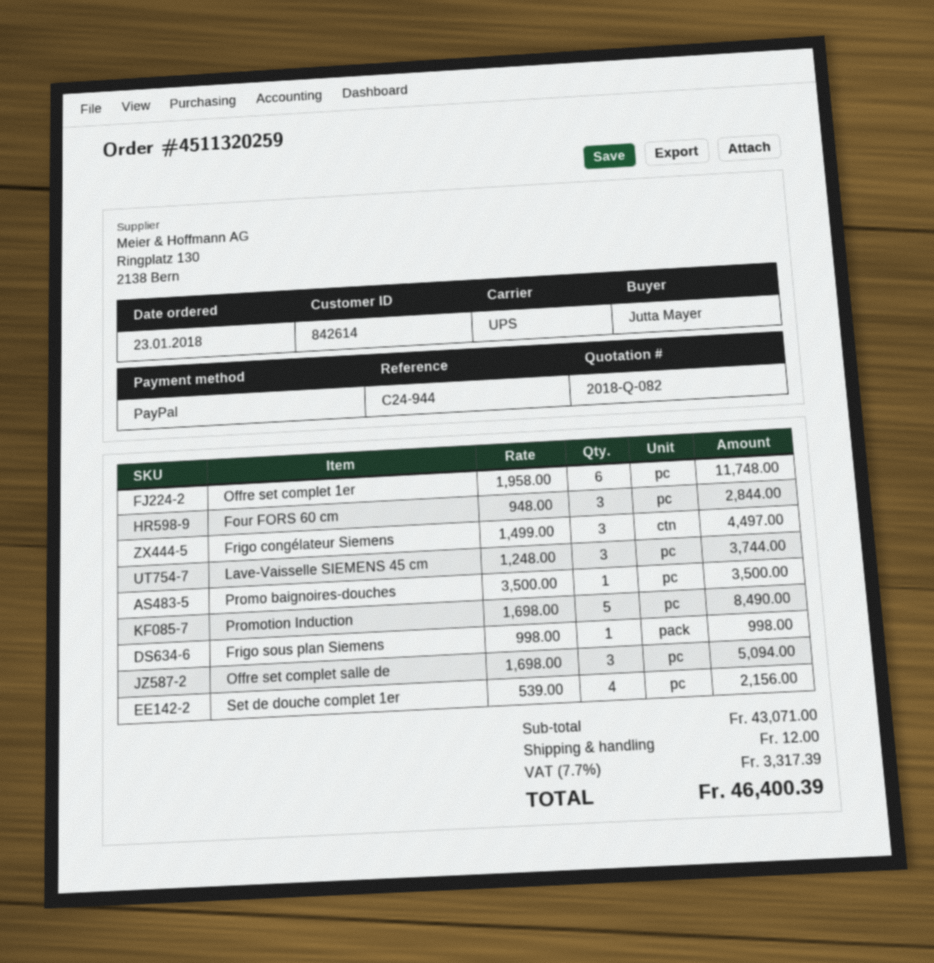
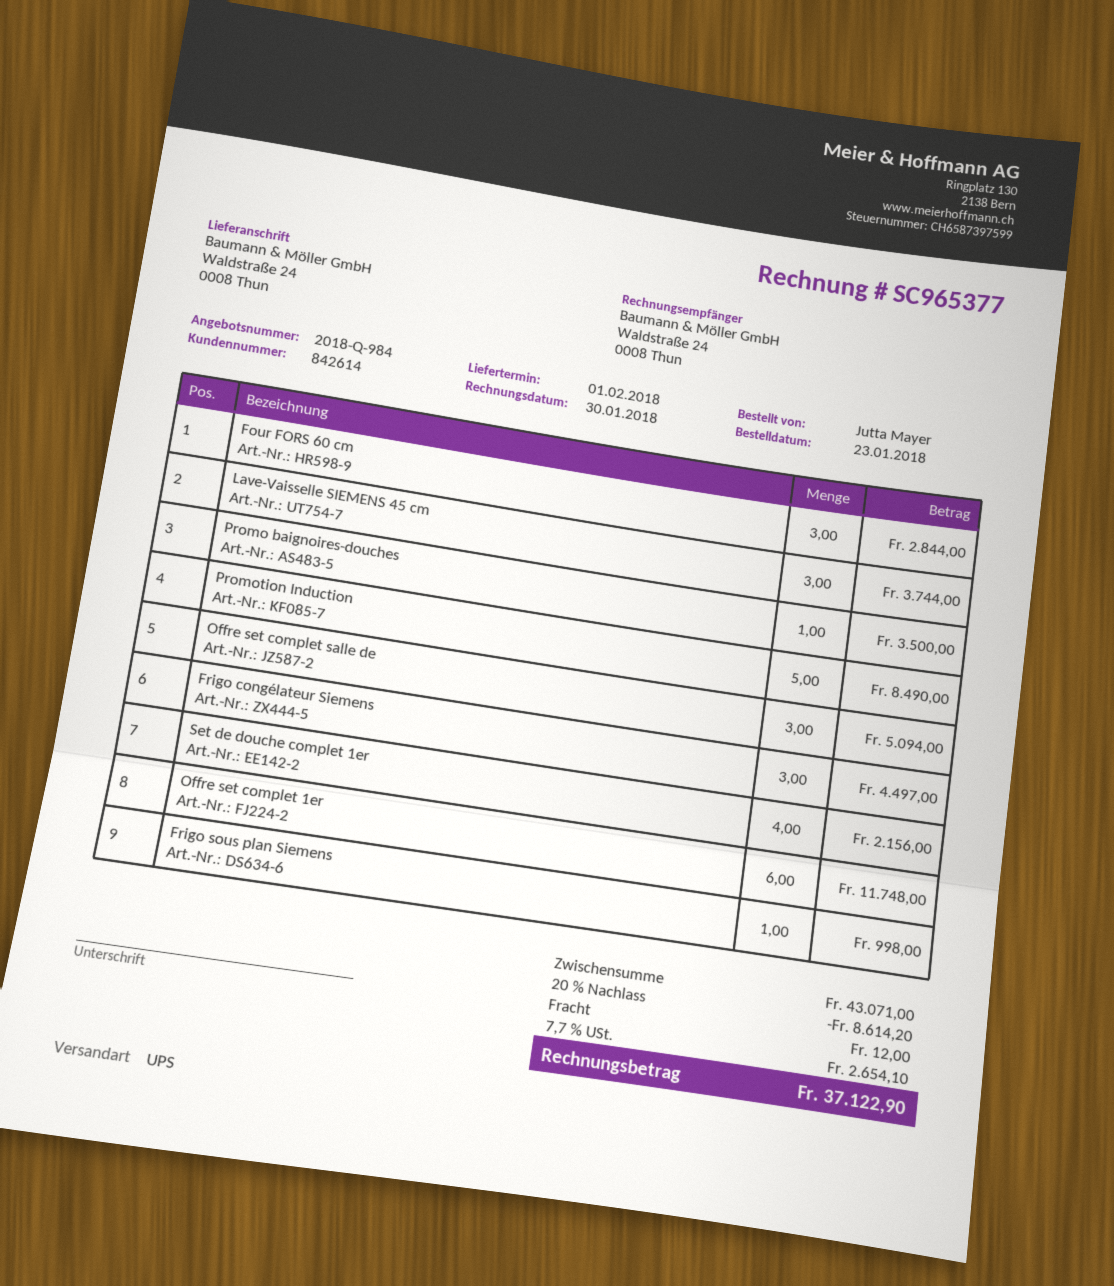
quote number: 2018-Q-082 -> 2018-Q-984
discount: none -> 20% = 8614.20
tax: 7.7% = 3317.39 -> 7.7% = 2654.10
total: 46400.39 -> 37122.90

